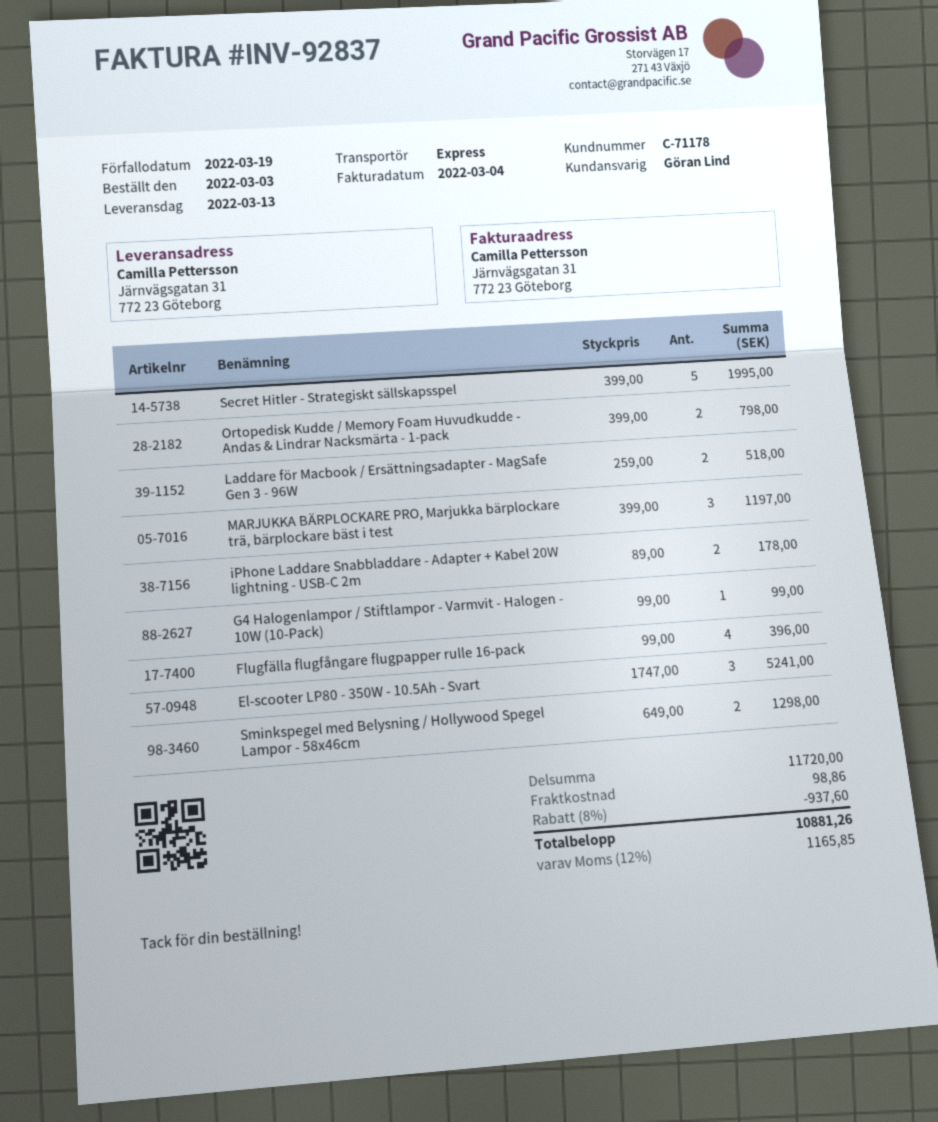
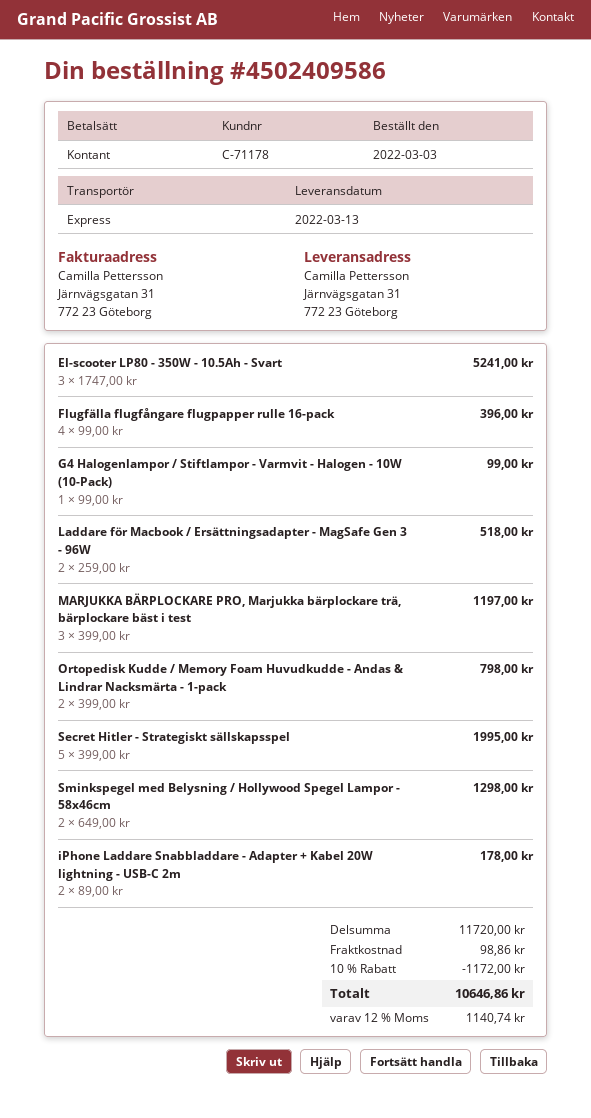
discount: 8% = 937.60 -> 10% = 1172.00
tax: 12% = 1165.85 -> 12% = 1140.74
total: 10881.26 -> 10646.86

